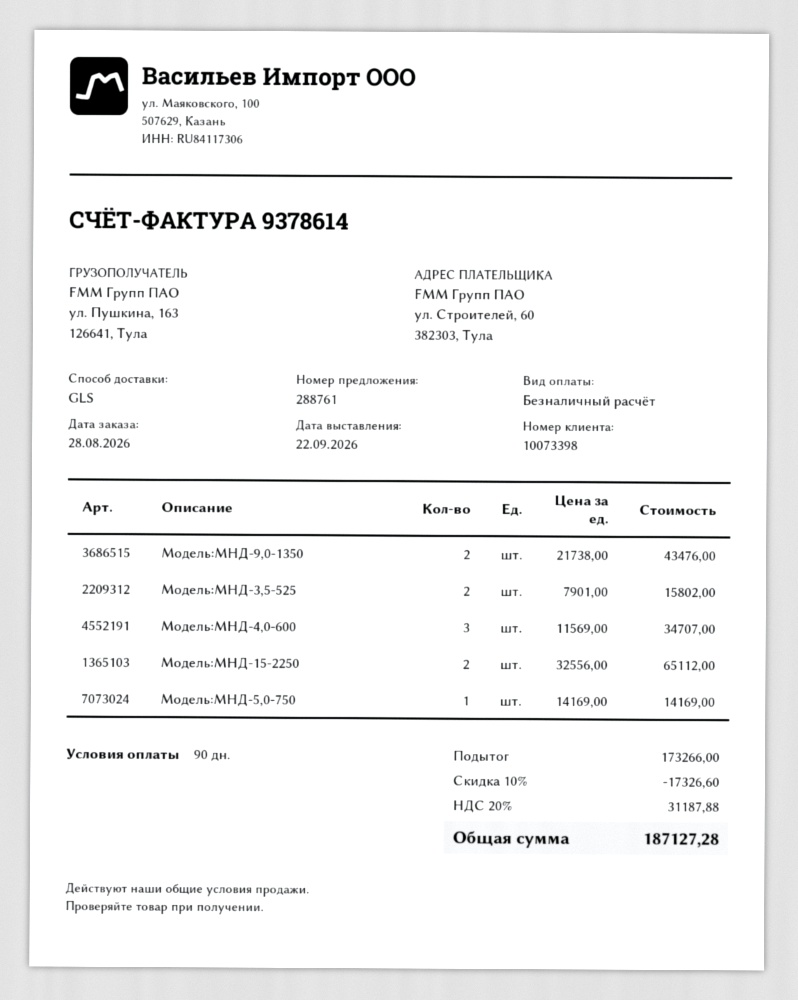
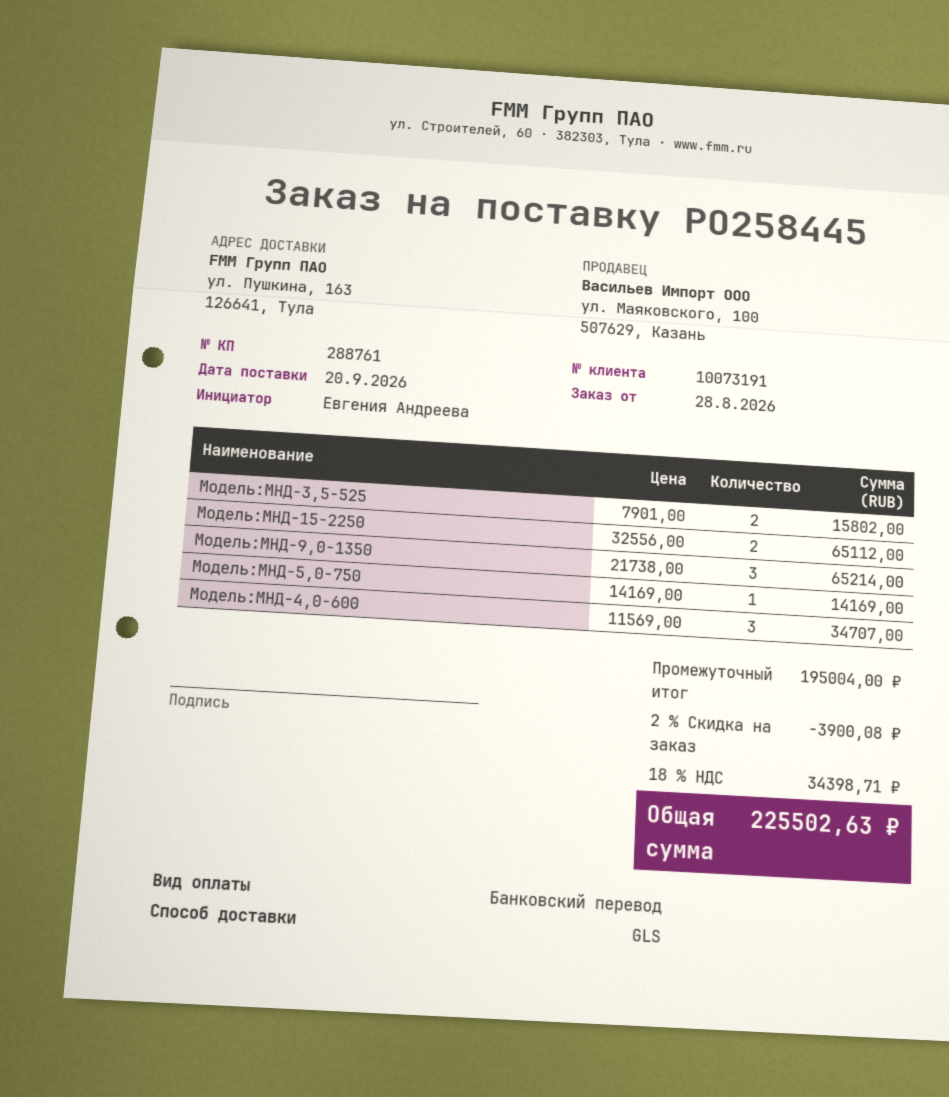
customer number: 10073398 -> 10073191
Модель:МНД-9,0-1350: 2 x 21738.00 = 43476.00 -> 3 x 21738.00 = 65214.00
subtotal: 173266.00 -> 195004.00
discount: 10% = 17326.60 -> 2% = 3900.08
tax: 20% = 31187.88 -> 18% = 34398.71
total: 187127.28 -> 225502.63

